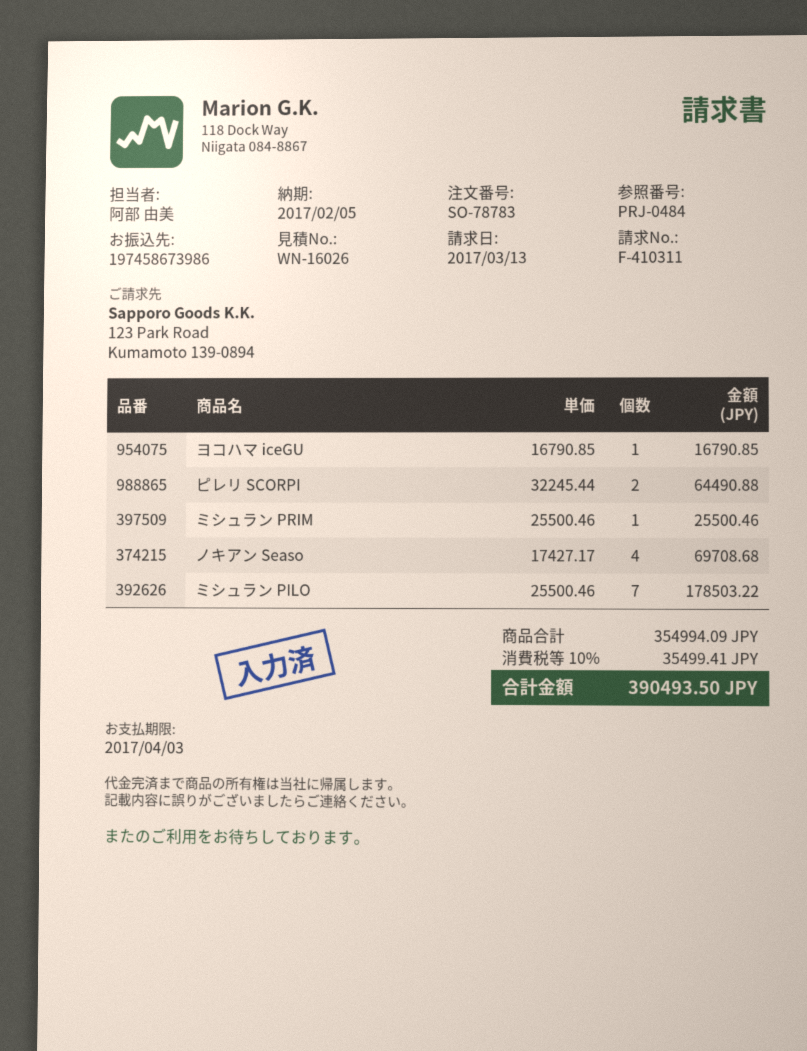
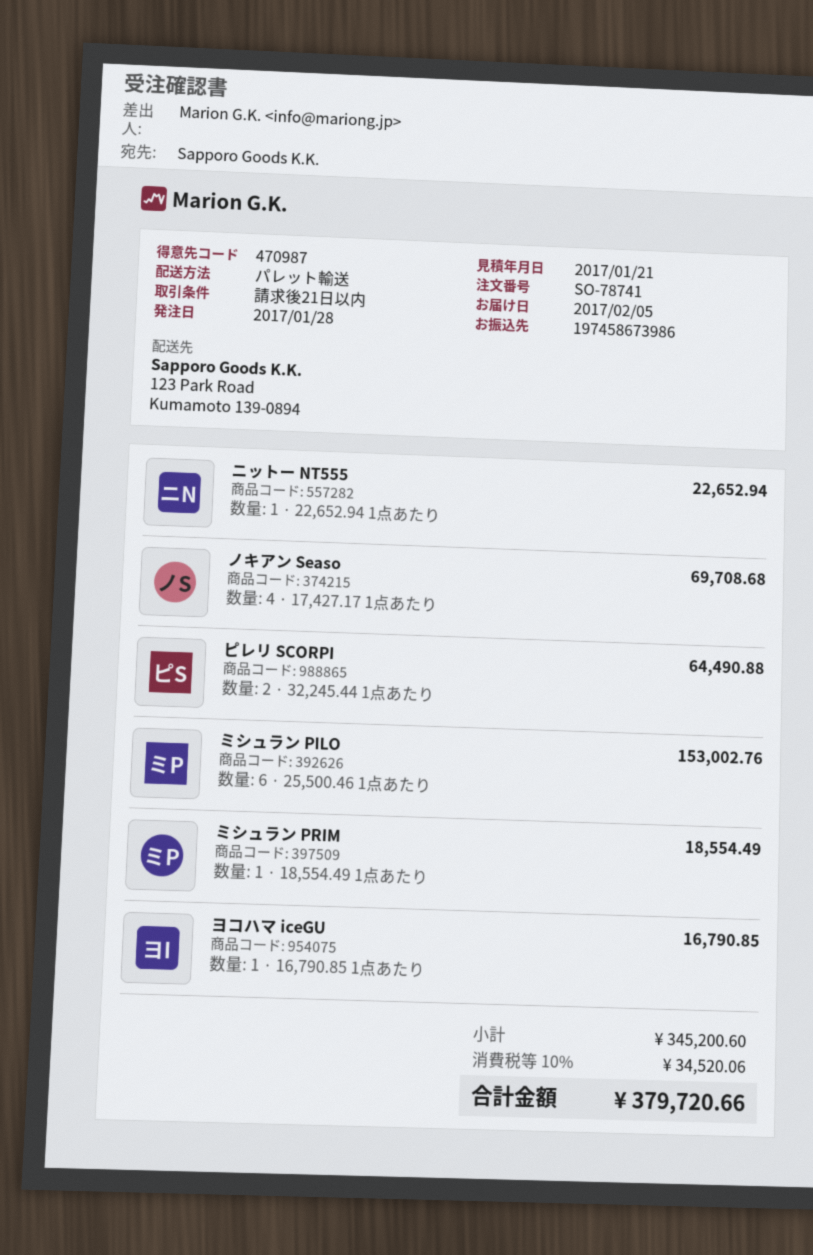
order number: SO-78783 -> SO-78741
ミシュラン PRIM: 1 x 25500.46 = 25500.46 -> 1 x 18554.49 = 18554.49
ミシュラン PILO: 7 x 25500.46 = 178503.22 -> 6 x 25500.46 = 153002.76
ニットー NT555: none -> 1 x 22652.94 = 22652.94
subtotal: 354994.09 -> 345200.60
tax: 10% = 35499.41 -> 10% = 34520.06
total: 390493.50 -> 379720.66

